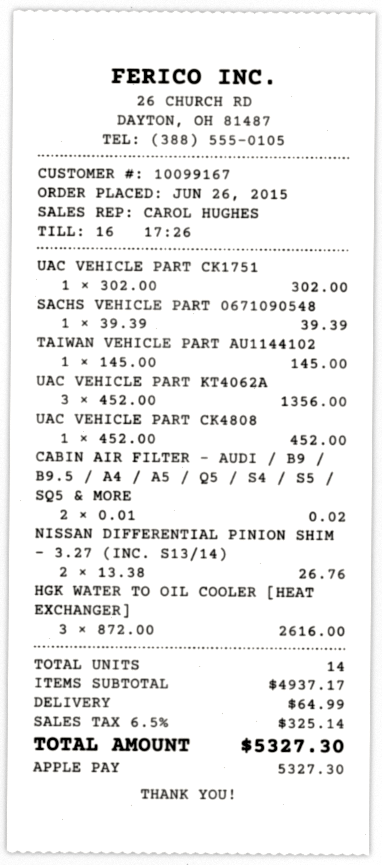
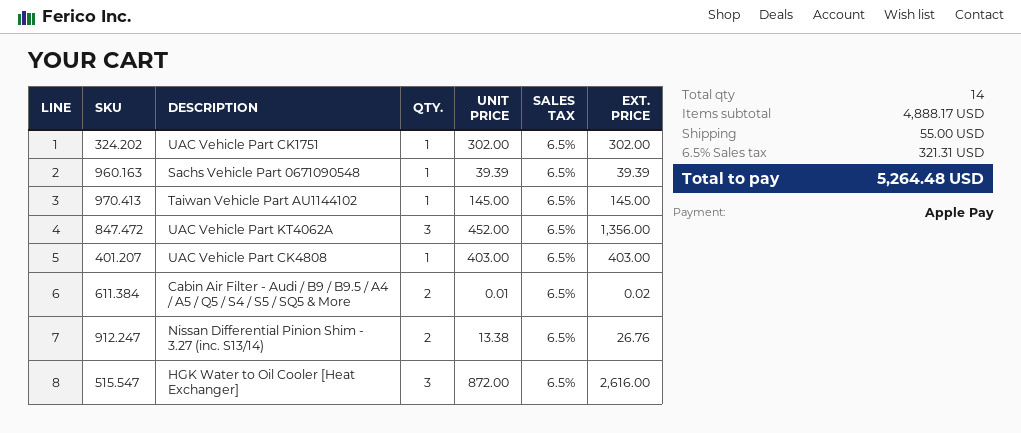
UAC VEHICLE PART CK4808: 1 x 452.00 = 452.00 -> 1 x 403.00 = 403.00
subtotal: 4937.17 -> 4888.17
shipping: 64.99 -> 55.00
tax: 6.5% = 325.14 -> 6.5% = 321.31
total: 5327.30 -> 5264.48

